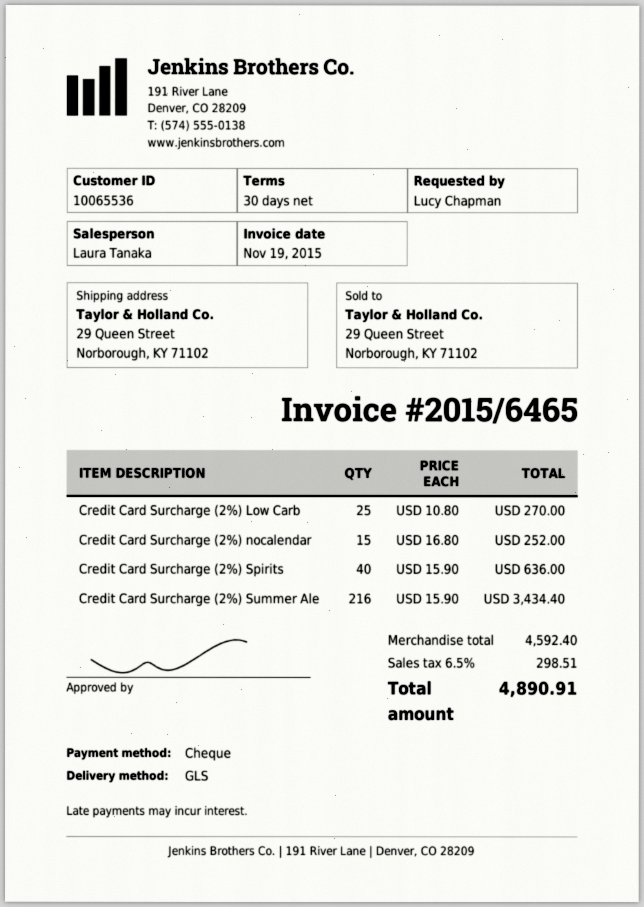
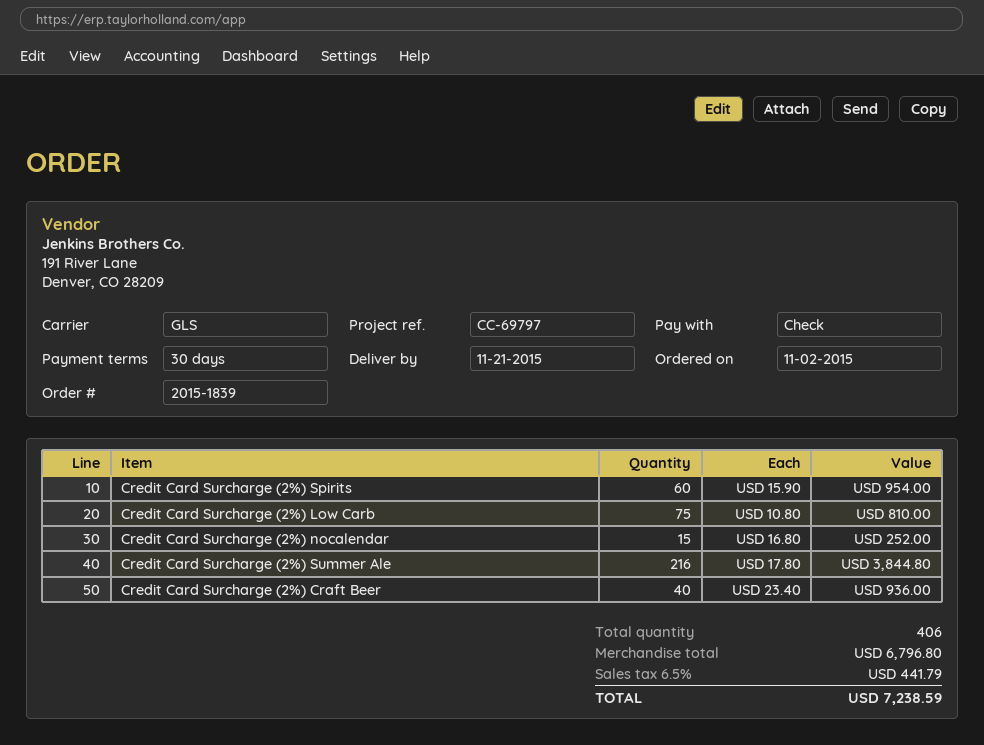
Credit Card Surcharge (2%) Low Carb: 25 x 10.80 = 270.00 -> 75 x 10.80 = 810.00
Credit Card Surcharge (2%) Spirits: 40 x 15.90 = 636.00 -> 60 x 15.90 = 954.00
Credit Card Surcharge (2%) Summer Ale: 216 x 15.90 = 3434.40 -> 216 x 17.80 = 3844.80
Credit Card Surcharge (2%) Craft Beer: none -> 40 x 23.40 = 936.00
subtotal: 4592.40 -> 6796.80
tax: 6.5% = 298.51 -> 6.5% = 441.79
total: 4890.91 -> 7238.59

